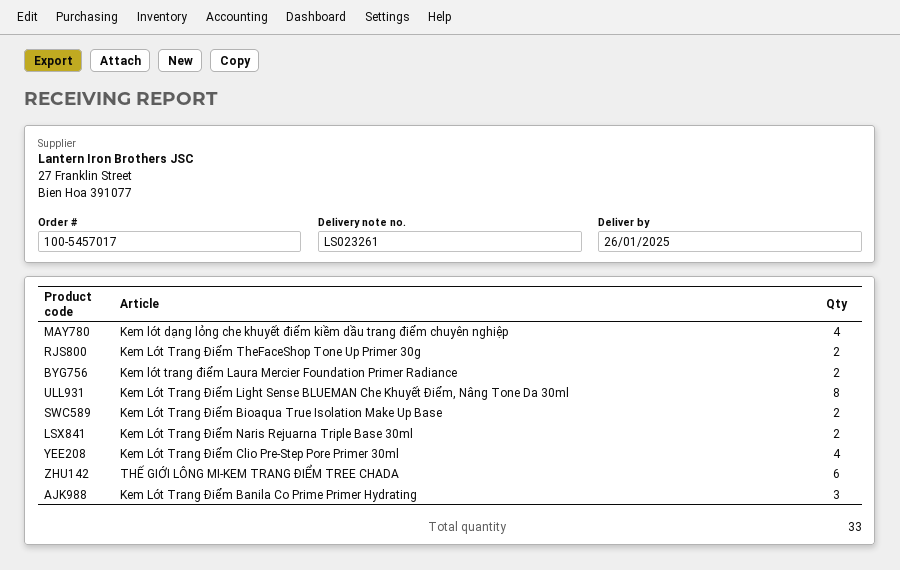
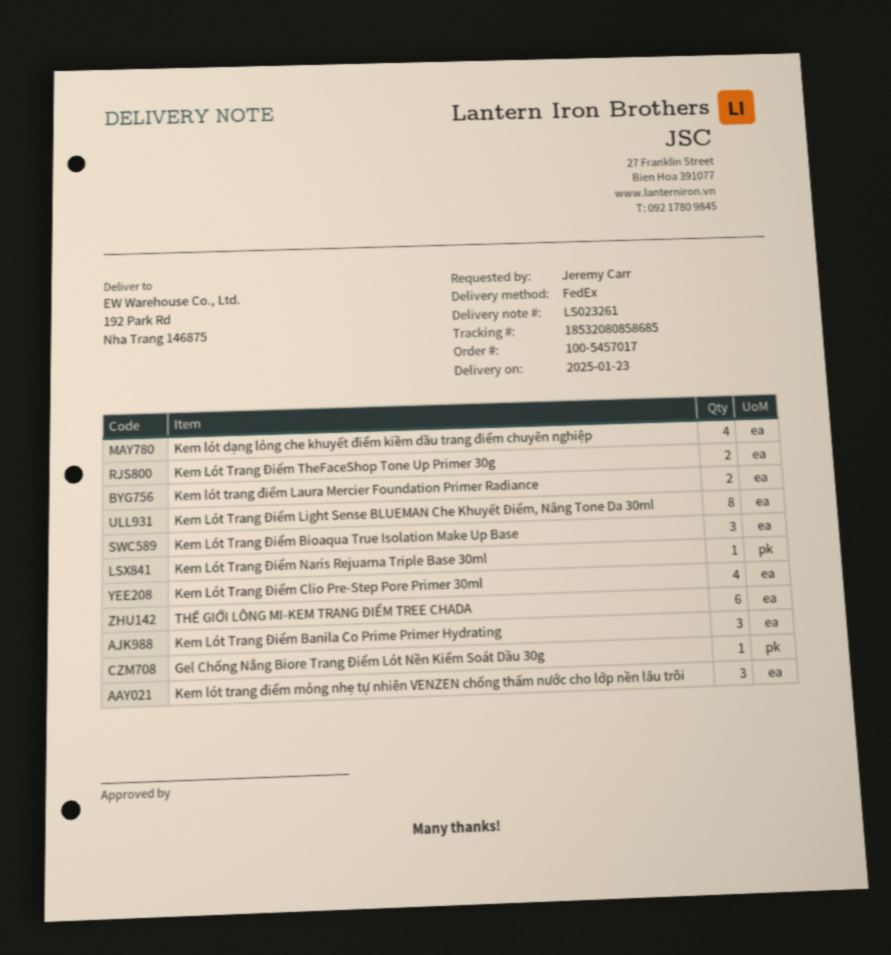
delivery date: 2025-01-26 -> 2025-01-23
Kem Lót Trang Điểm Bioaqua True Isolation Make Up Base: 2 -> 3
Kem Lót Trang Điểm Naris Rejuarna Triple Base 30ml: 2 -> 1
Gel Chống Nắng Biore Trang Điểm Lót Nền Kiểm Soát Dầu 30g: none -> 1
Kem lót trang điểm mỏng nhẹ tự nhiên VENZEN chống thấm nước cho lớp nền lâu trôi: none -> 3

